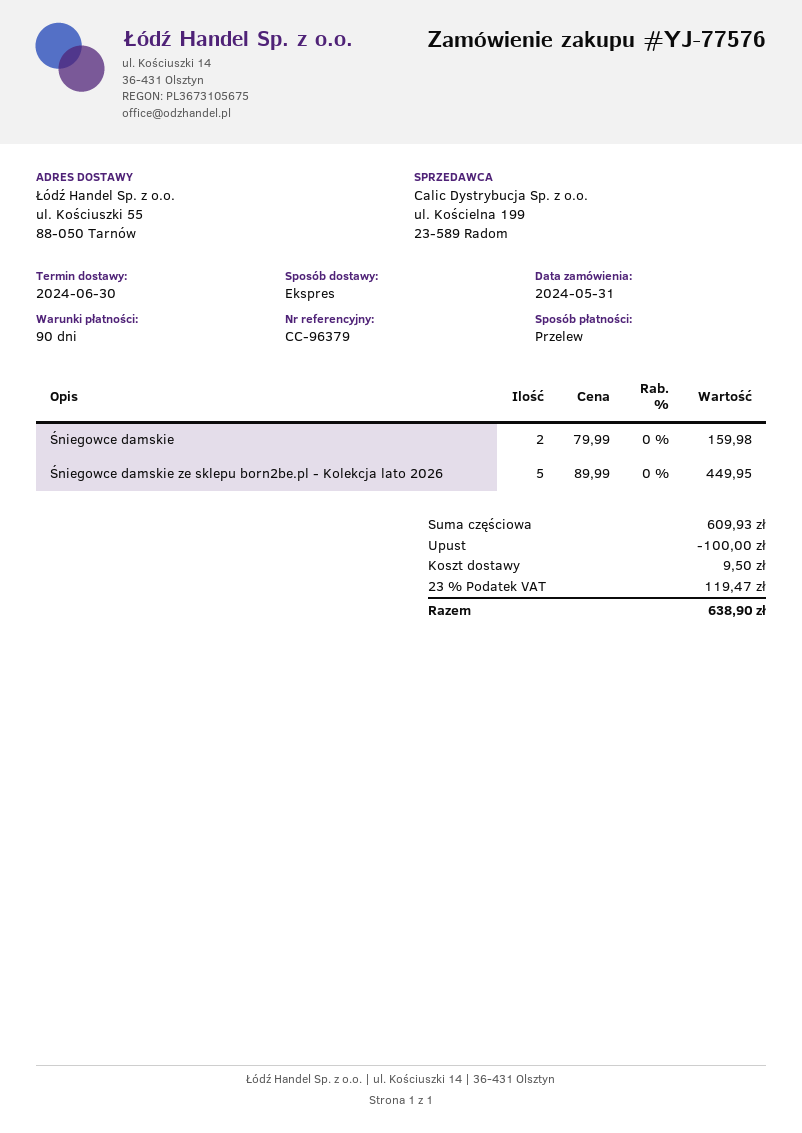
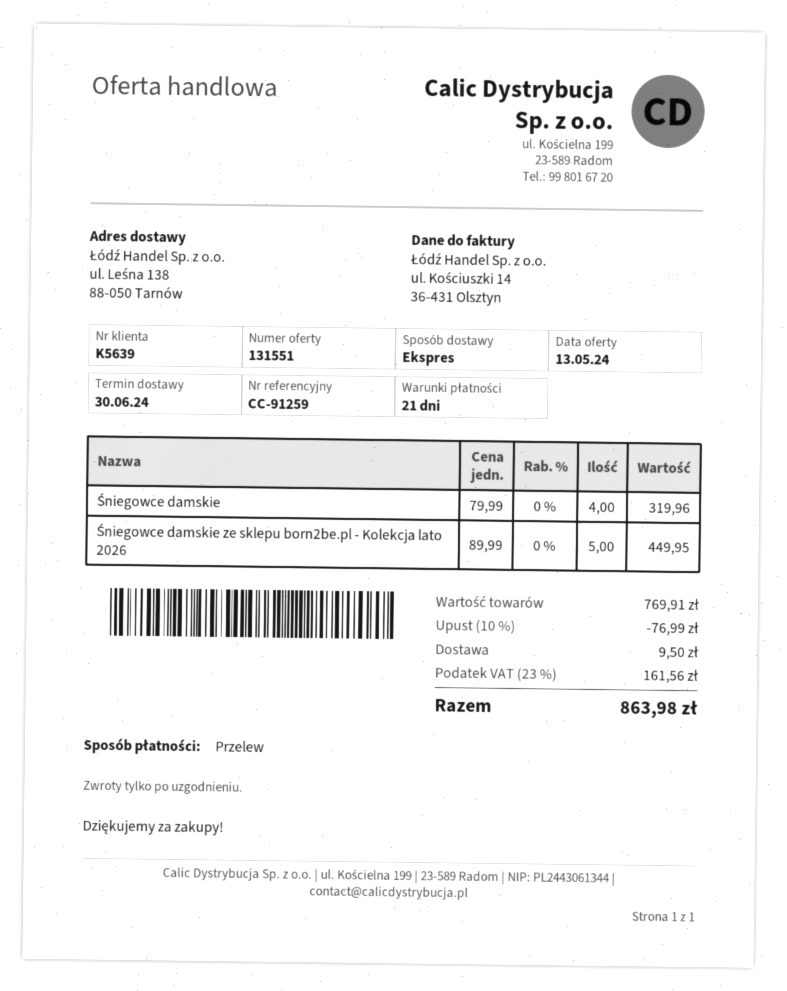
payment terms: 90 days -> 21 days
reference: CC-96379 -> CC-91259
ship to: ul. Kościuszki 55, 88-050 Tarnów -> ul. Leśna 138, 88-050 Tarnów
Śniegowce damskie: 2 x 79.99 = 159.98 -> 4 x 79.99 = 319.96
subtotal: 609.93 -> 769.91
discount: 100.00 -> 76.99
tax: 23% = 119.47 -> 23% = 161.56
total: 638.90 -> 863.98

